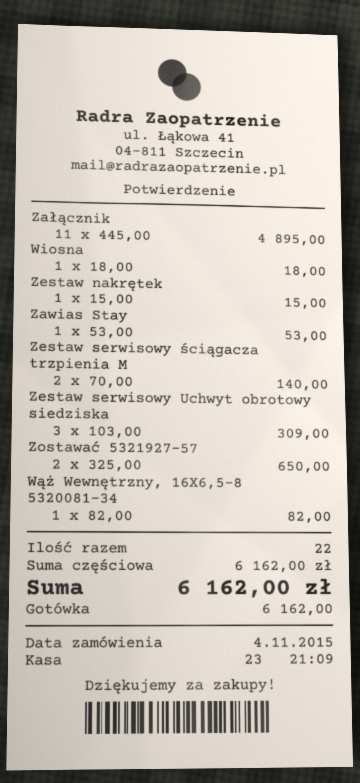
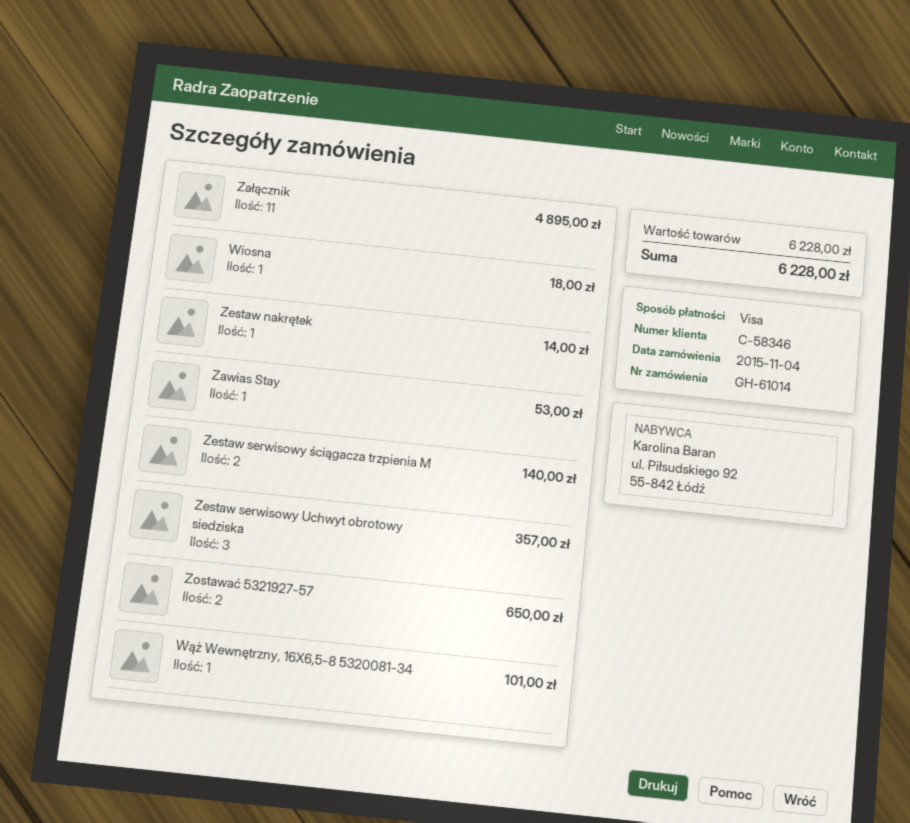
payment method: cash -> Visa
Zestaw nakrętek: 1 for 15.00 -> 1 for 14.00
Zestaw serwisowy Uchwyt obrotowy siedziska: 3 for 309.00 -> 3 for 357.00
Wąż Wewnętrzny, 16X6,5-8 5320081-34: 1 for 82.00 -> 1 for 101.00
subtotal: 6162.00 -> 6228.00
total: 6162.00 -> 6228.00

